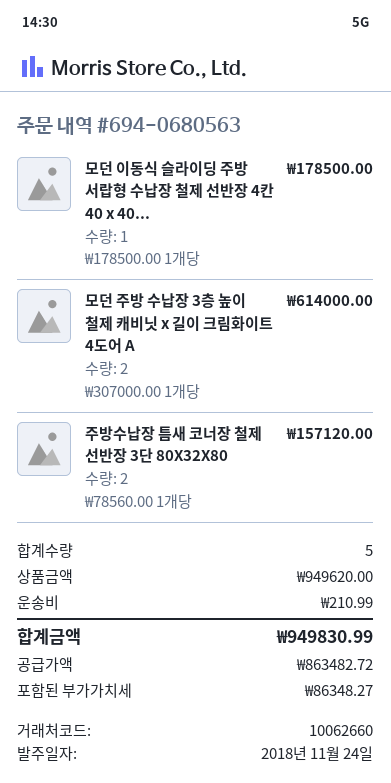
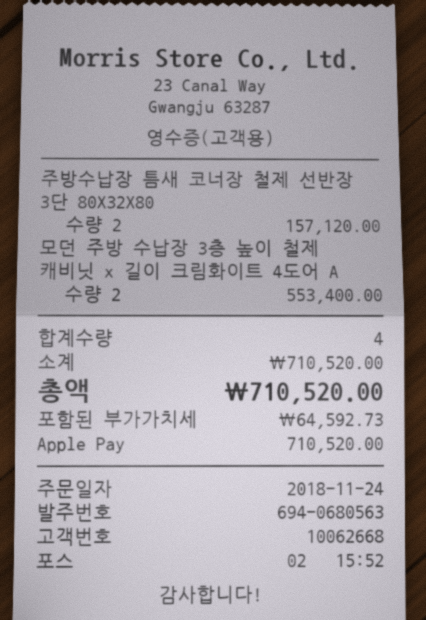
customer number: 10062660 -> 10062668
모던 이동식 슬라이딩 주방 서랍형 수납장 철제 선반장 4칸 40 x 40...: 1 for 178500.00 -> none
모던 주방 수납장 3층 높이 철제 캐비닛 x 길이 크림화이트 4도어 A: 2 for 614000.00 -> 2 for 553400.00
total quantity: 5 -> 4
subtotal: 949620.00 -> 710520.00
shipping: 210.99 -> none
tax: 86348.27 -> 64592.73
total: 949830.99 -> 710520.00

